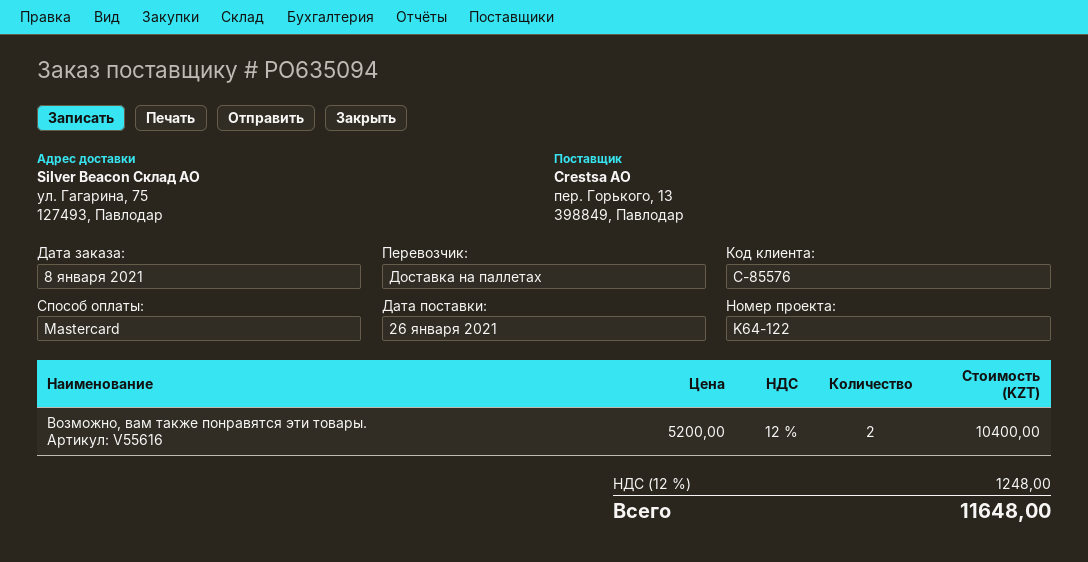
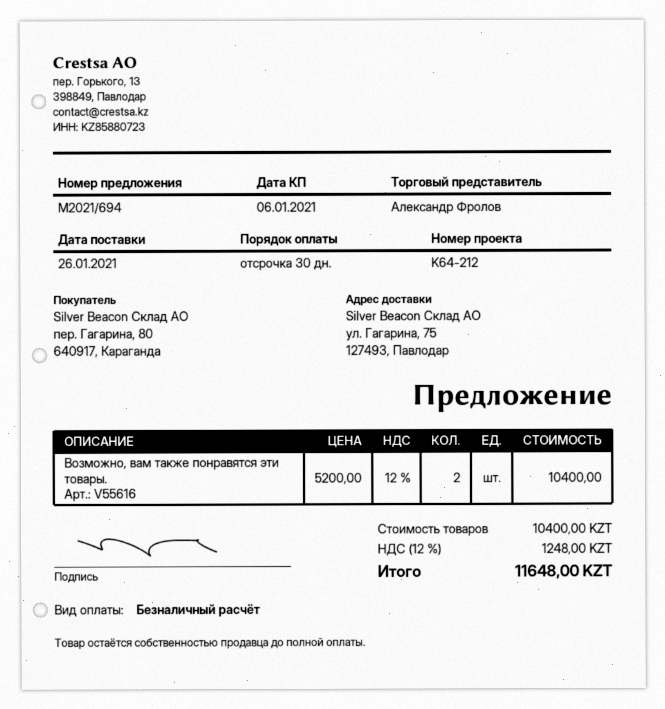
reference: K64-122 -> K64-212
payment method: Mastercard -> bank transfer

